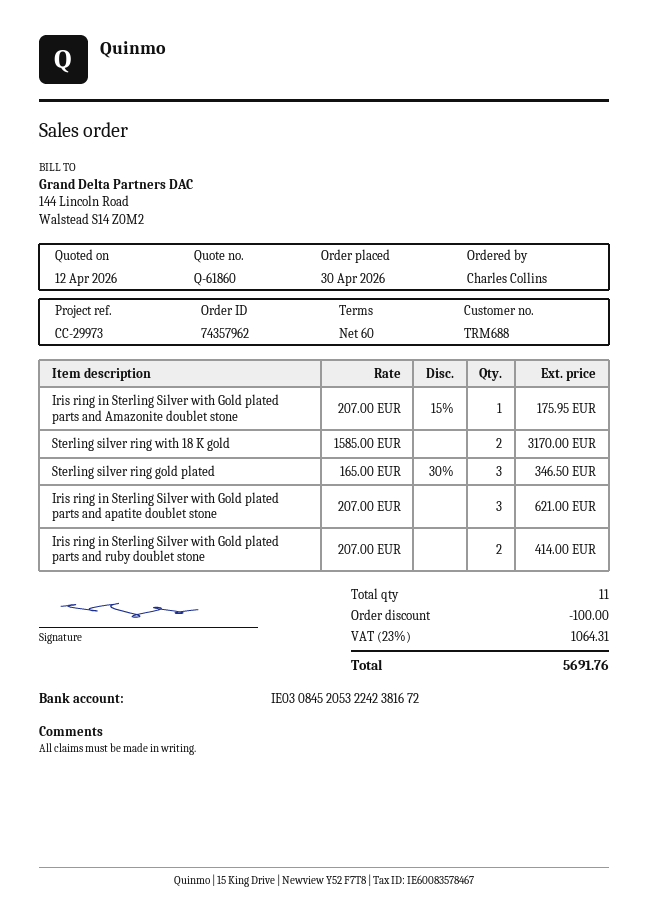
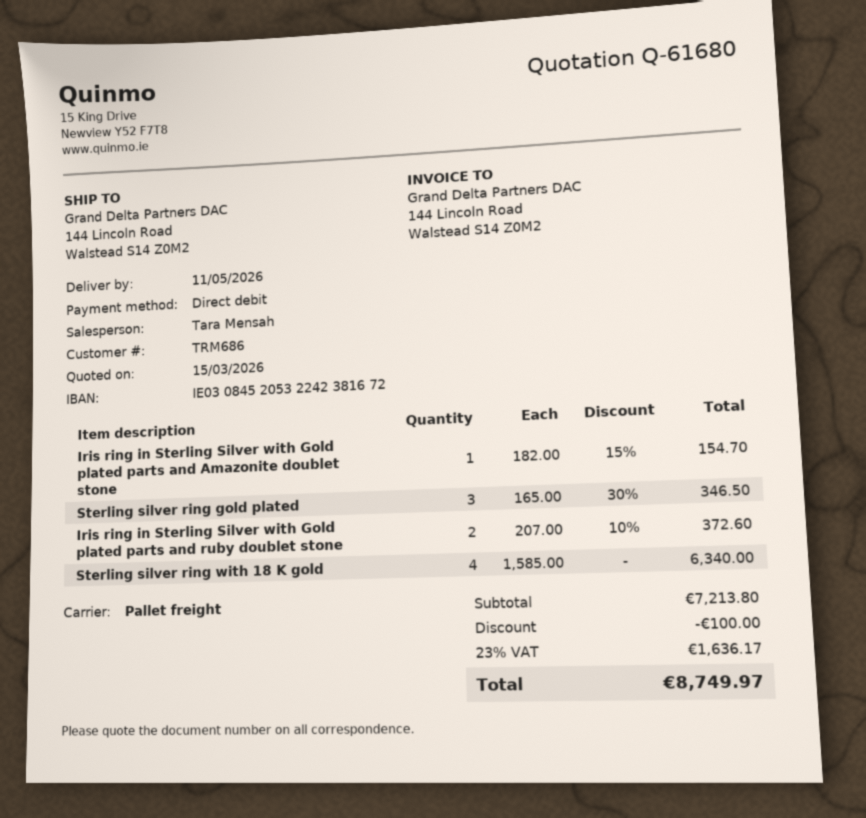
quote number: Q-61860 -> Q-61680
quote date: 2026-04-12 -> 2026-03-15
customer number: TRM688 -> TRM686
Iris ring in Sterling Silver with Gold plated parts and Amazonite doublet stone: 1 x 207.00 - 15% = 175.95 -> 1 x 182.00 - 15% = 154.70
Sterling silver ring with 18 K gold: 2 x 1585.00 = 3170.00 -> 4 x 1585.00 = 6340.00
Iris ring in Sterling Silver with Gold plated parts and apatite doublet stone: 3 x 207.00 = 621.00 -> none
Iris ring in Sterling Silver with Gold plated parts and ruby doublet stone: 2 x 207.00 = 414.00 -> 2 x 207.00 - 10% = 372.60
tax: 23% = 1064.31 -> 23% = 1636.17
total: 5691.76 -> 8749.97

